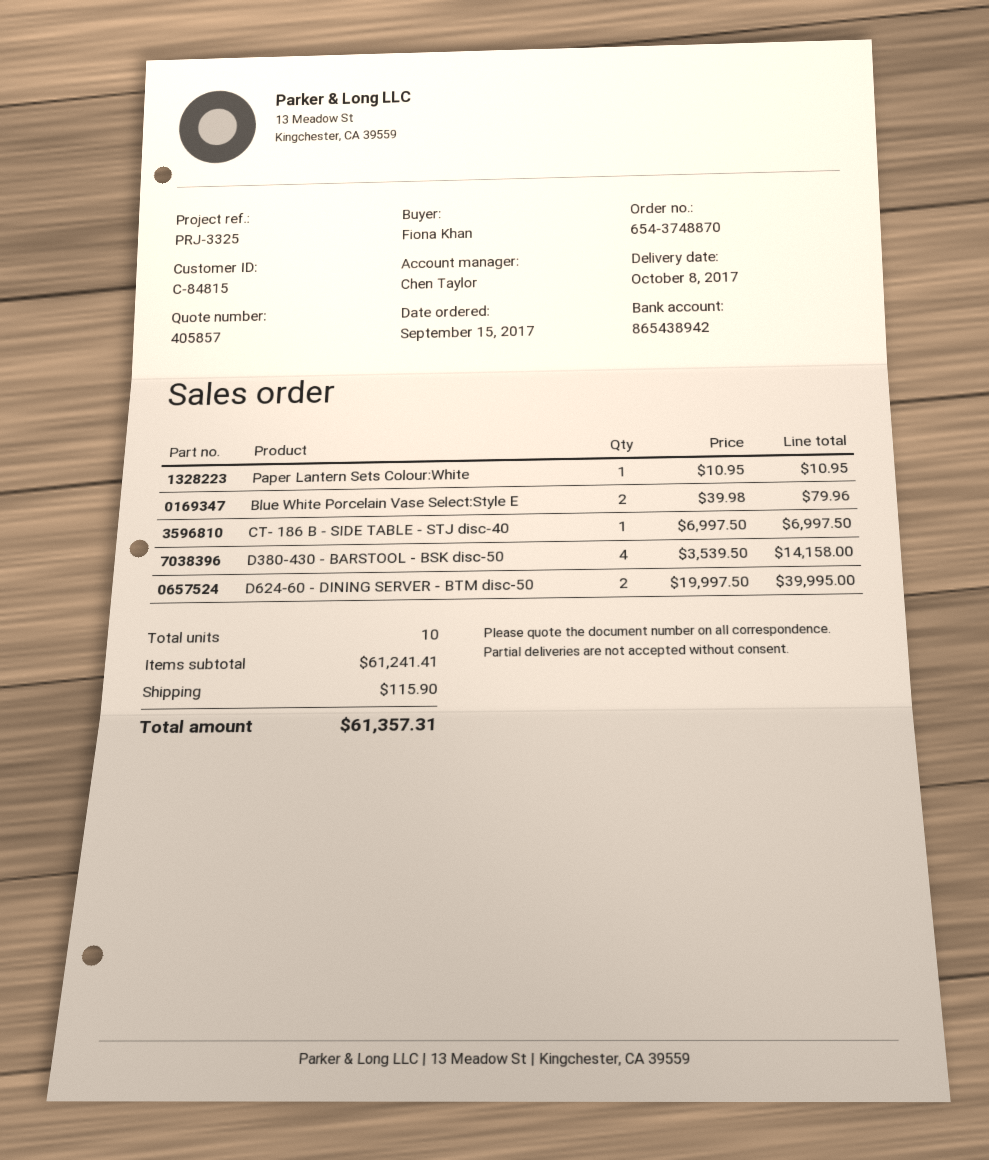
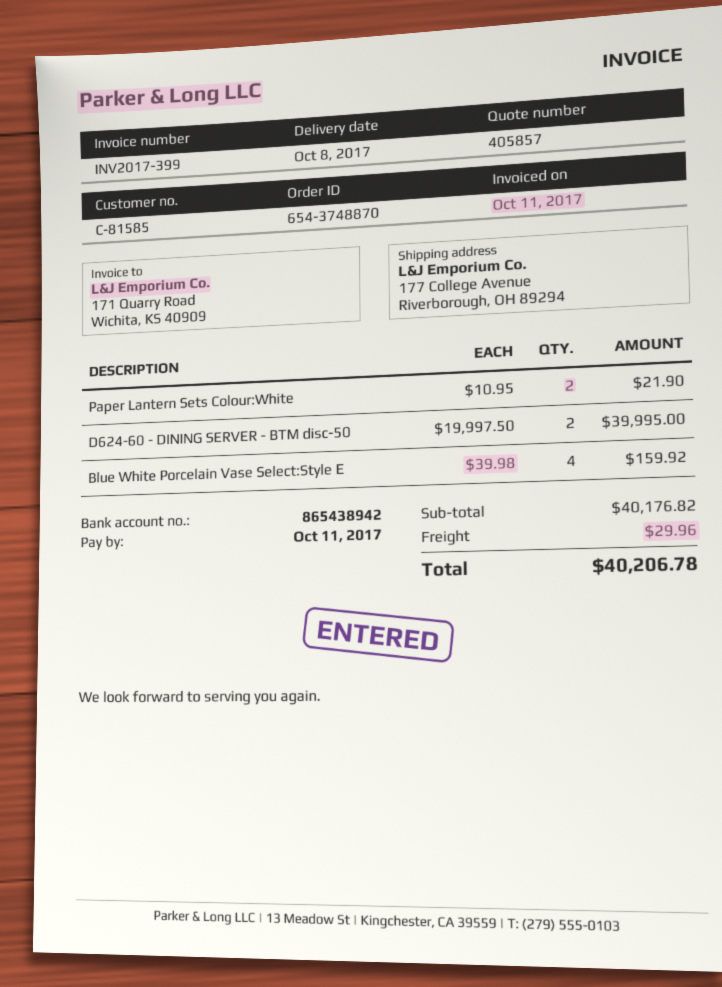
customer number: C-84815 -> C-81585
Paper Lantern Sets Colour:White: 1 x 10.95 = 10.95 -> 2 x 10.95 = 21.90
Blue White Porcelain Vase Select:Style E: 2 x 39.98 = 79.96 -> 4 x 39.98 = 159.92
CT- 186 B - SIDE TABLE - STJ disc-40: 1 x 6997.50 = 6997.50 -> none
D380-430 - BARSTOOL - BSK disc-50: 4 x 3539.50 = 14158.00 -> none
subtotal: 61241.41 -> 40176.82
shipping: 115.90 -> 29.96
total: 61357.31 -> 40206.78

